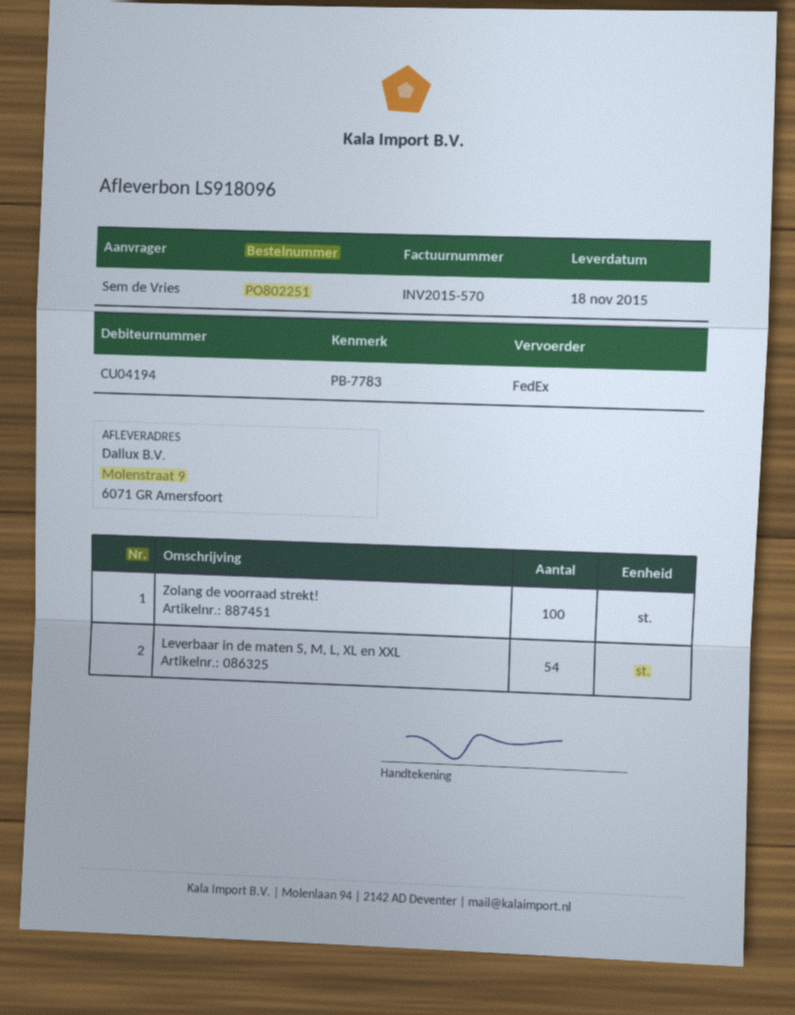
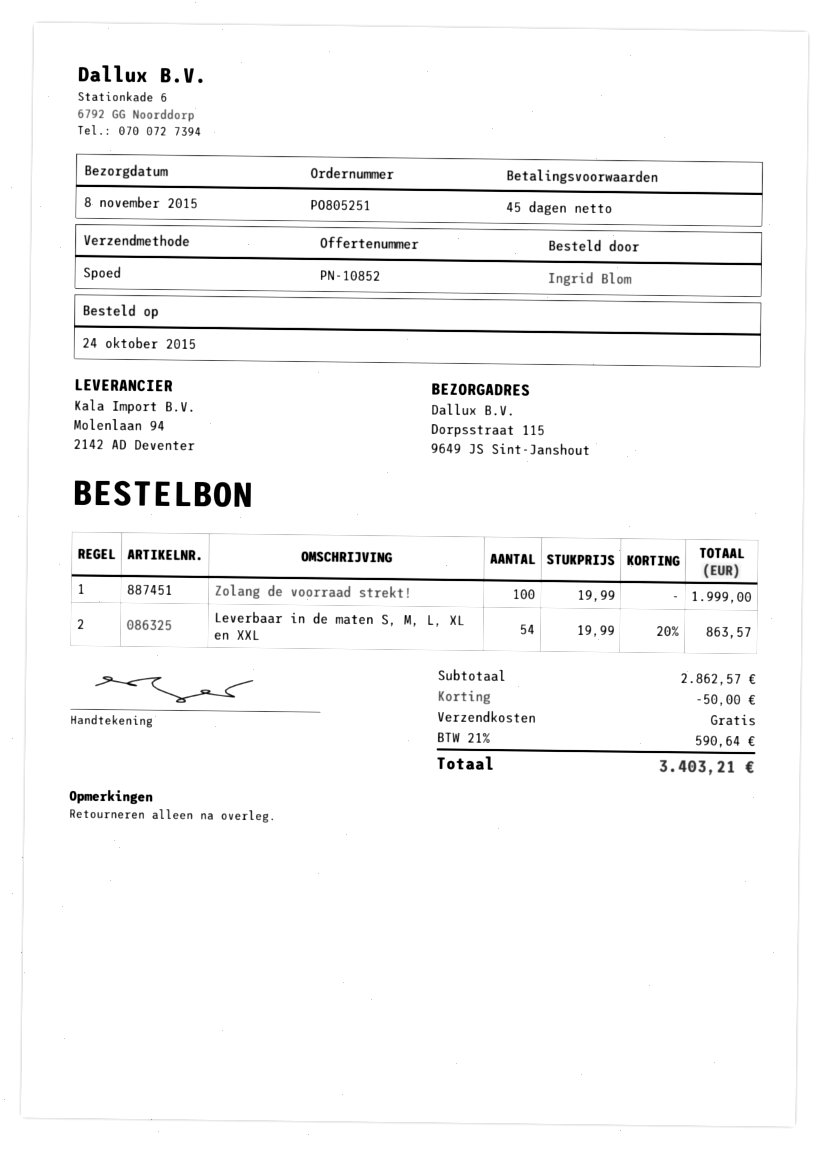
order number: PO802251 -> PO805251
delivery date: 2015-11-18 -> 2015-11-08
ordered by: Sem de Vries -> Ingrid Blom
shipping method: FedEx -> express
ship to: Molenstraat 9, 6071 GR Amersfoort -> Dorpsstraat 115, 9649 JS Sint-Janshout

